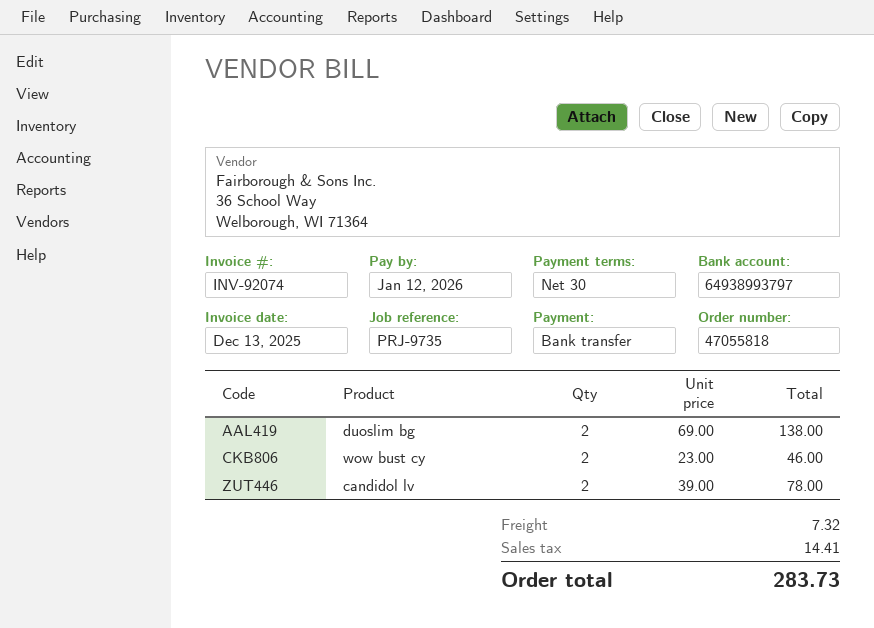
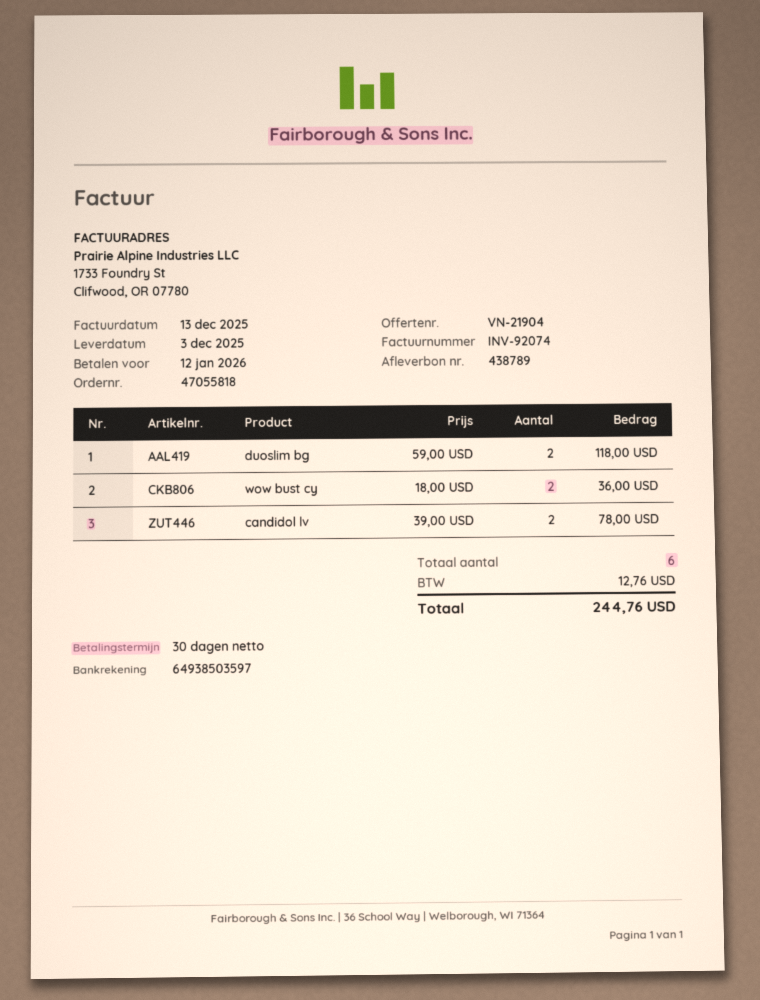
bank account: 64938993797 -> 64938503597
duoslim bg: 2 x 69.00 = 138.00 -> 2 x 59.00 = 118.00
wow bust cy: 2 x 23.00 = 46.00 -> 2 x 18.00 = 36.00
shipping: 7.32 -> none
tax: 14.41 -> 12.76
total: 283.73 -> 244.76

